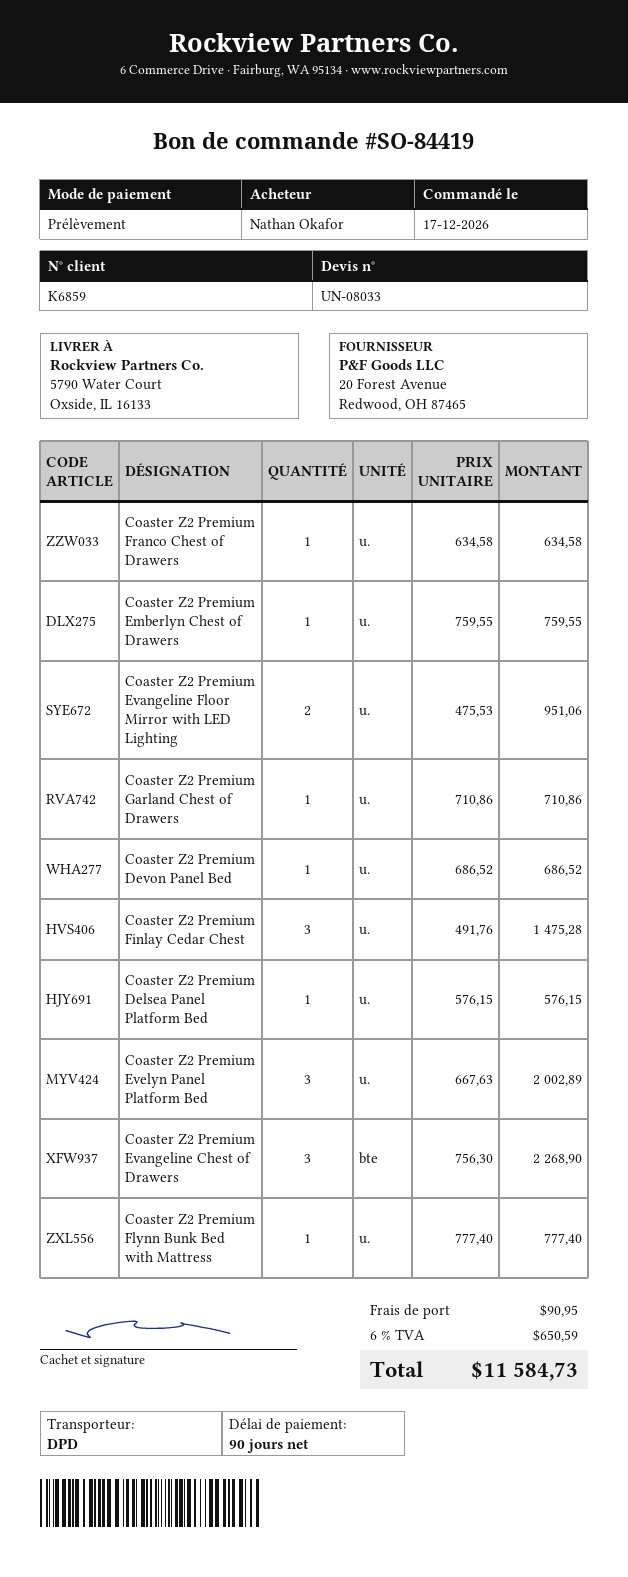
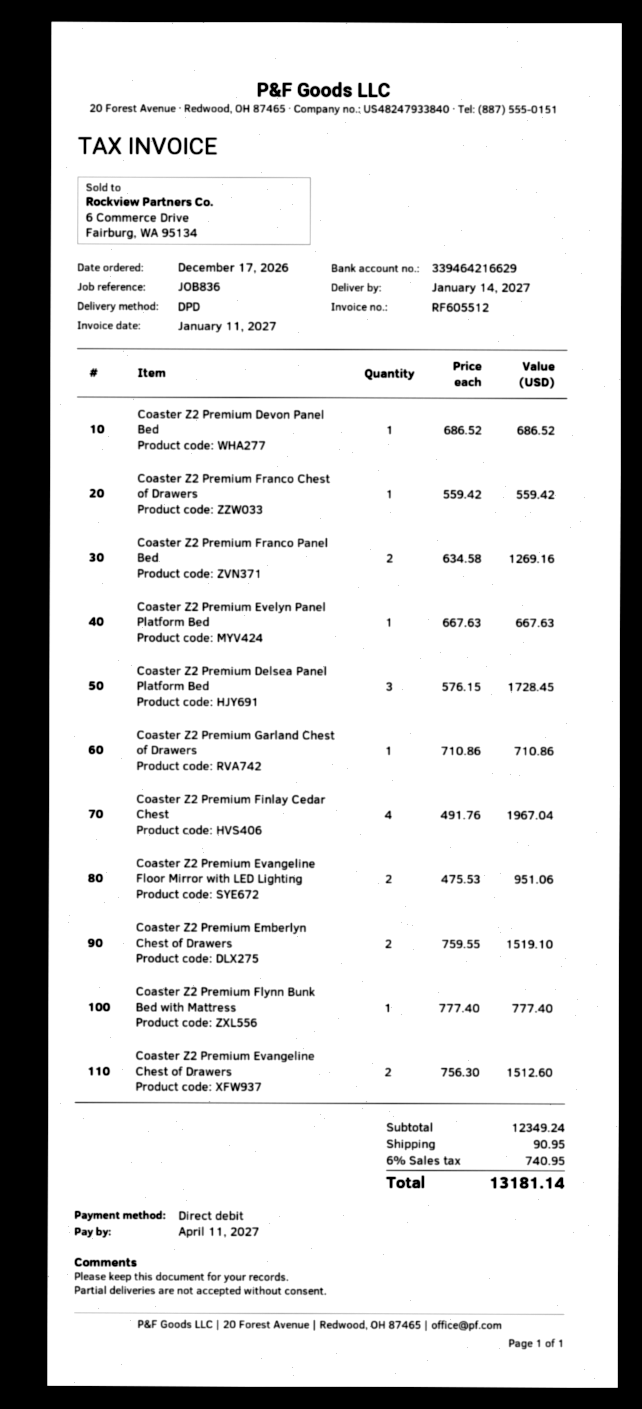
Coaster Z2 Premium Franco Chest of Drawers: 1 x 634.58 = 634.58 -> 1 x 559.42 = 559.42
Coaster Z2 Premium Emberlyn Chest of Drawers: 1 x 759.55 = 759.55 -> 2 x 759.55 = 1519.10
Coaster Z2 Premium Finlay Cedar Chest: 3 x 491.76 = 1475.28 -> 4 x 491.76 = 1967.04
Coaster Z2 Premium Delsea Panel Platform Bed: 1 x 576.15 = 576.15 -> 3 x 576.15 = 1728.45
Coaster Z2 Premium Evelyn Panel Platform Bed: 3 x 667.63 = 2002.89 -> 1 x 667.63 = 667.63
Coaster Z2 Premium Evangeline Chest of Drawers: 3 x 756.30 = 2268.90 -> 2 x 756.30 = 1512.60
Coaster Z2 Premium Franco Panel Bed: none -> 2 x 634.58 = 1269.16
tax: 6% = 650.59 -> 6% = 740.95
total: 11584.73 -> 13181.14

